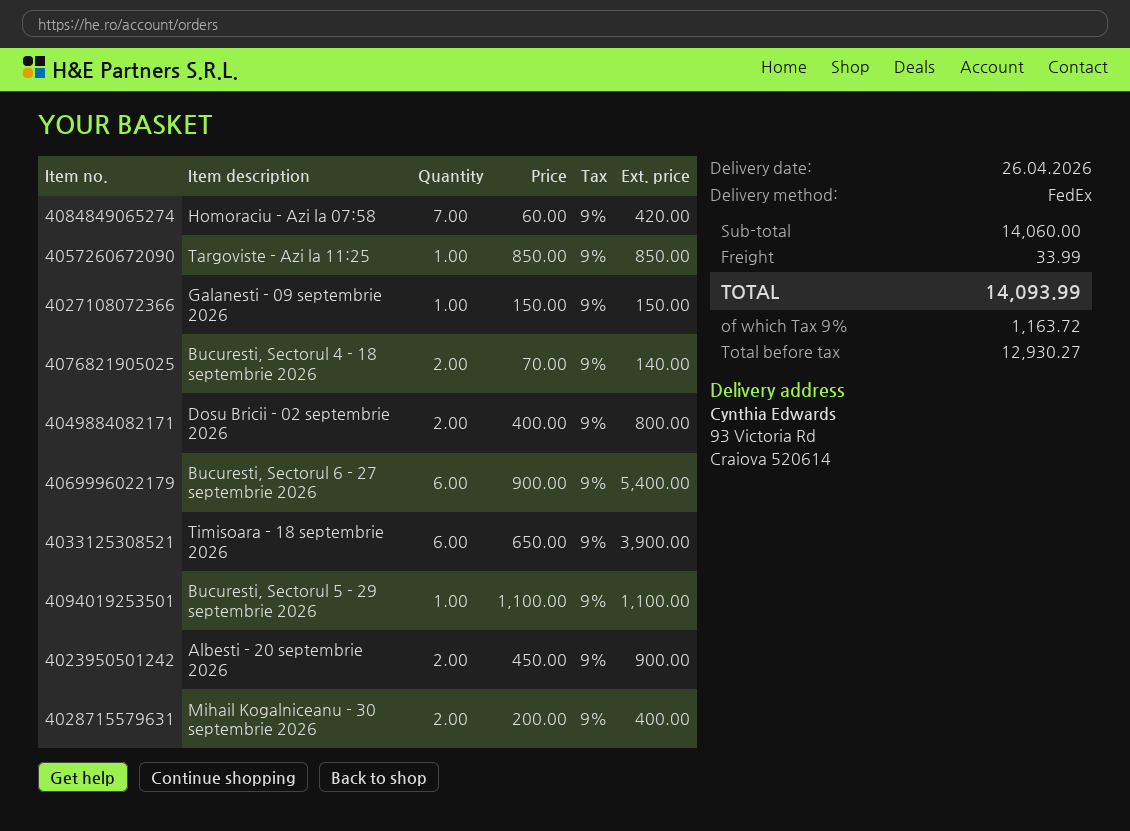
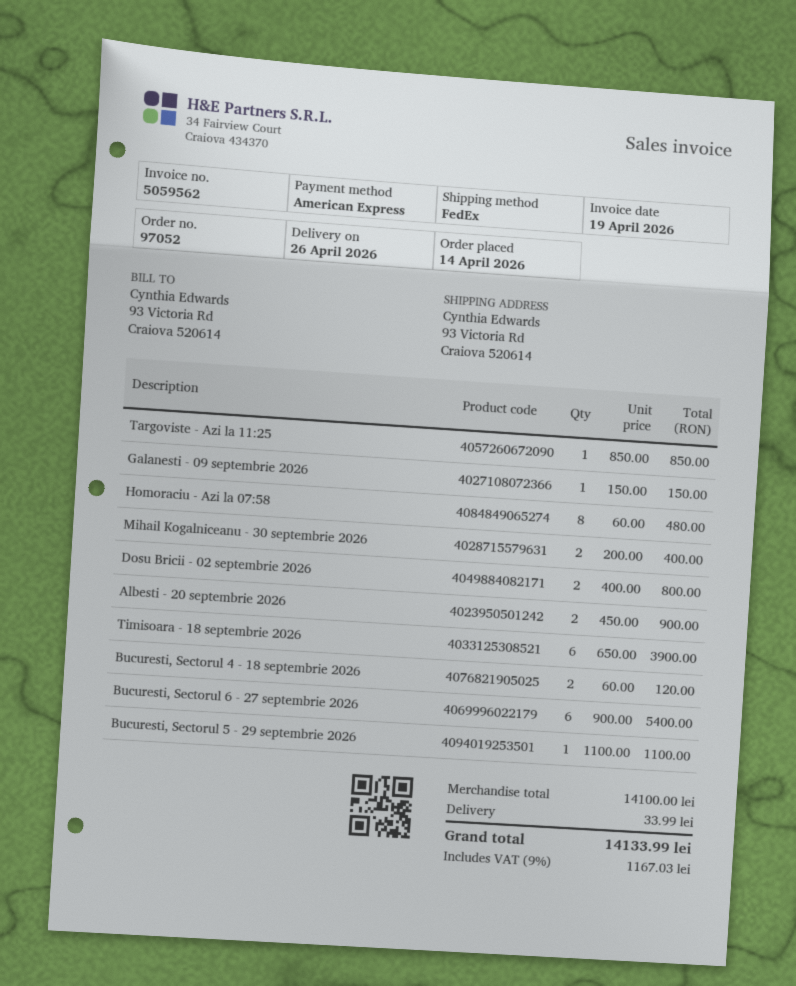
Homoraciu - Azi la 07:58: 7 x 60.00 = 420.00 -> 8 x 60.00 = 480.00
Bucuresti, Sectorul 4 - 18 septembrie 2026: 2 x 70.00 = 140.00 -> 2 x 60.00 = 120.00
subtotal: 14060.00 -> 14100.00
tax: 9% = 1163.72 -> 9% = 1167.03
total: 14093.99 -> 14133.99

